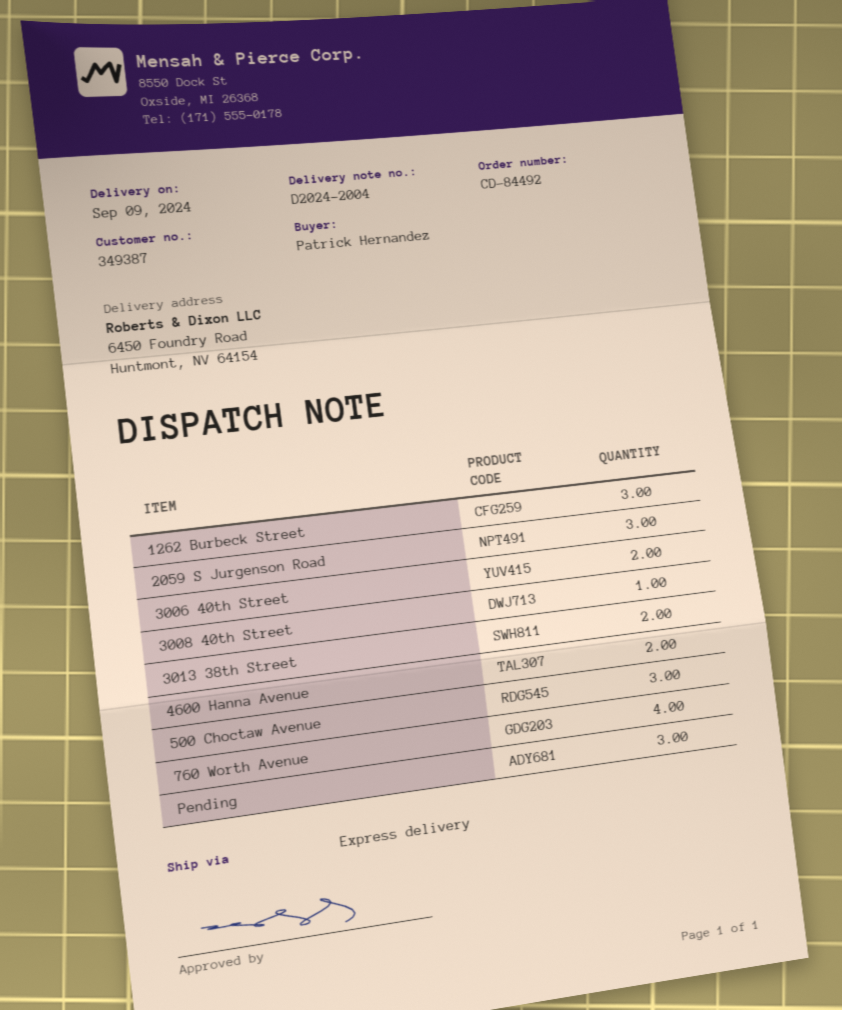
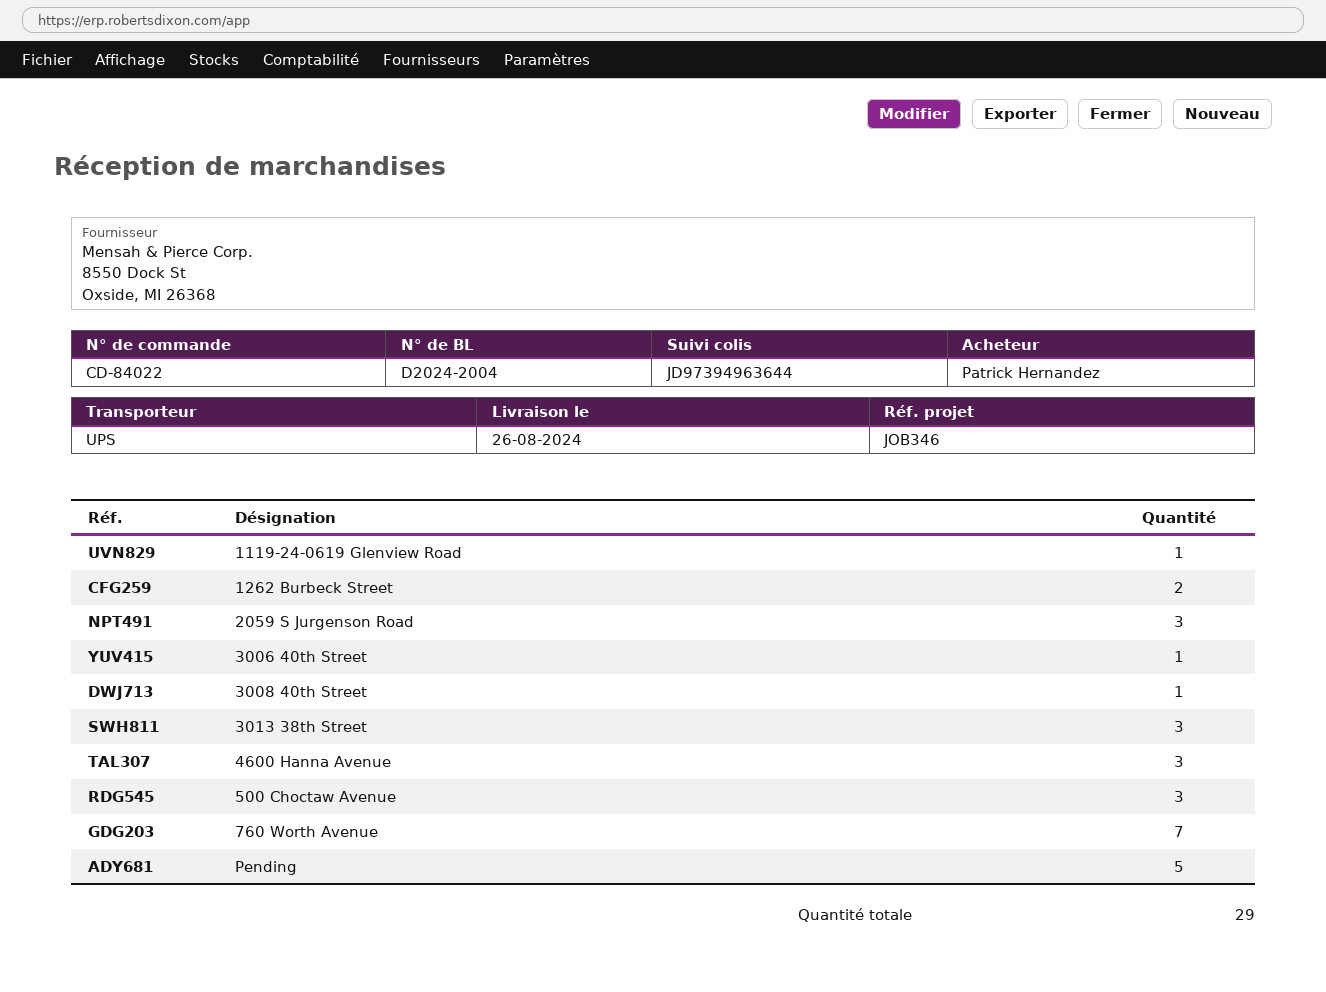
order number: CD-84492 -> CD-84022
delivery date: 2024-09-09 -> 2024-08-26
shipping method: express -> UPS
1262 Burbeck Street: 3 -> 2
3006 40th Street: 2 -> 1
3013 38th Street: 2 -> 3
4600 Hanna Avenue: 2 -> 3
760 Worth Avenue: 4 -> 7
Pending: 3 -> 5
1119-24-0619 Glenview Road: none -> 1

